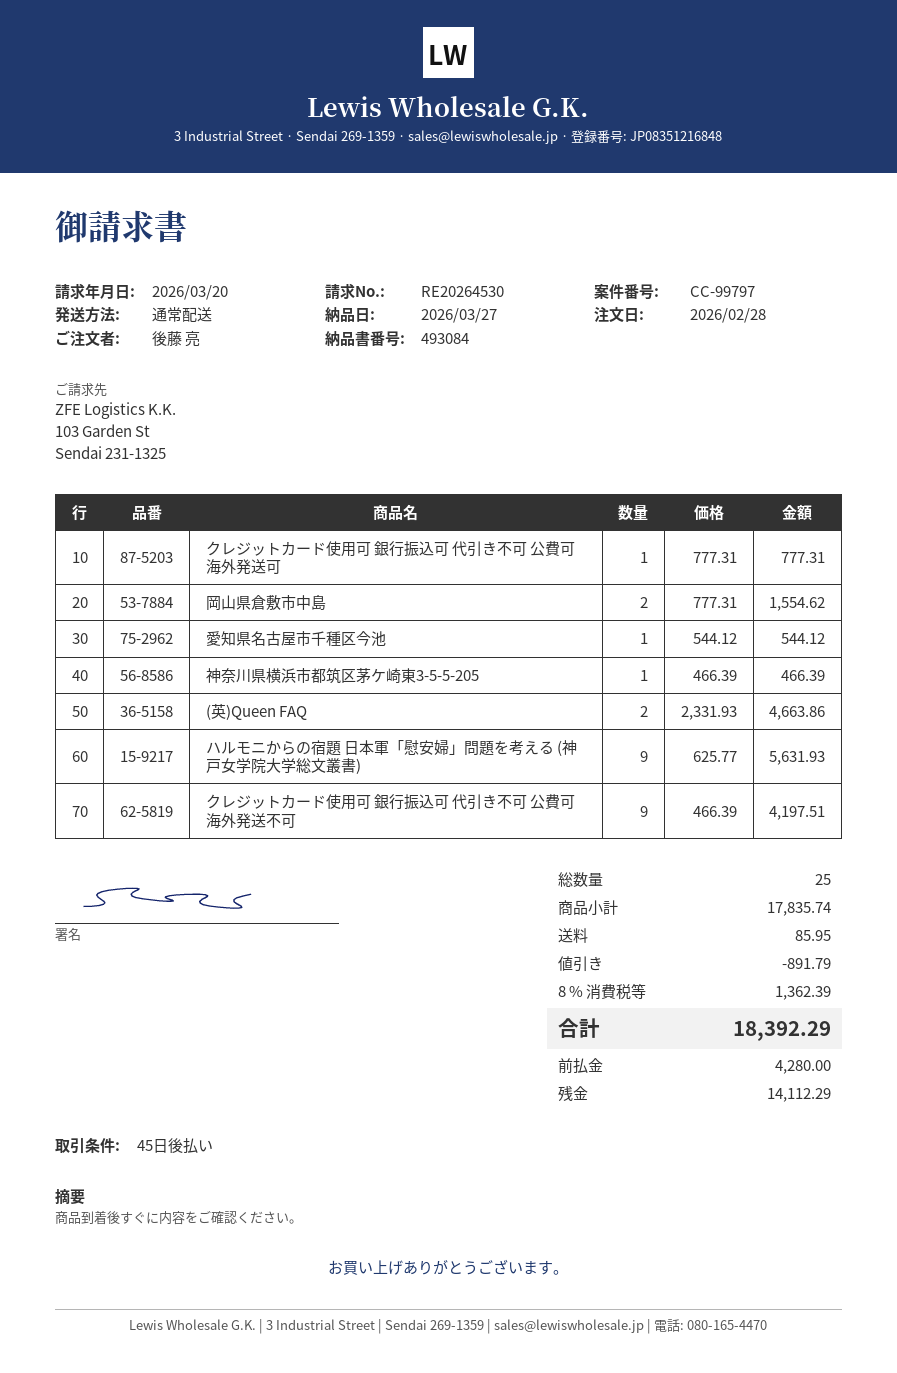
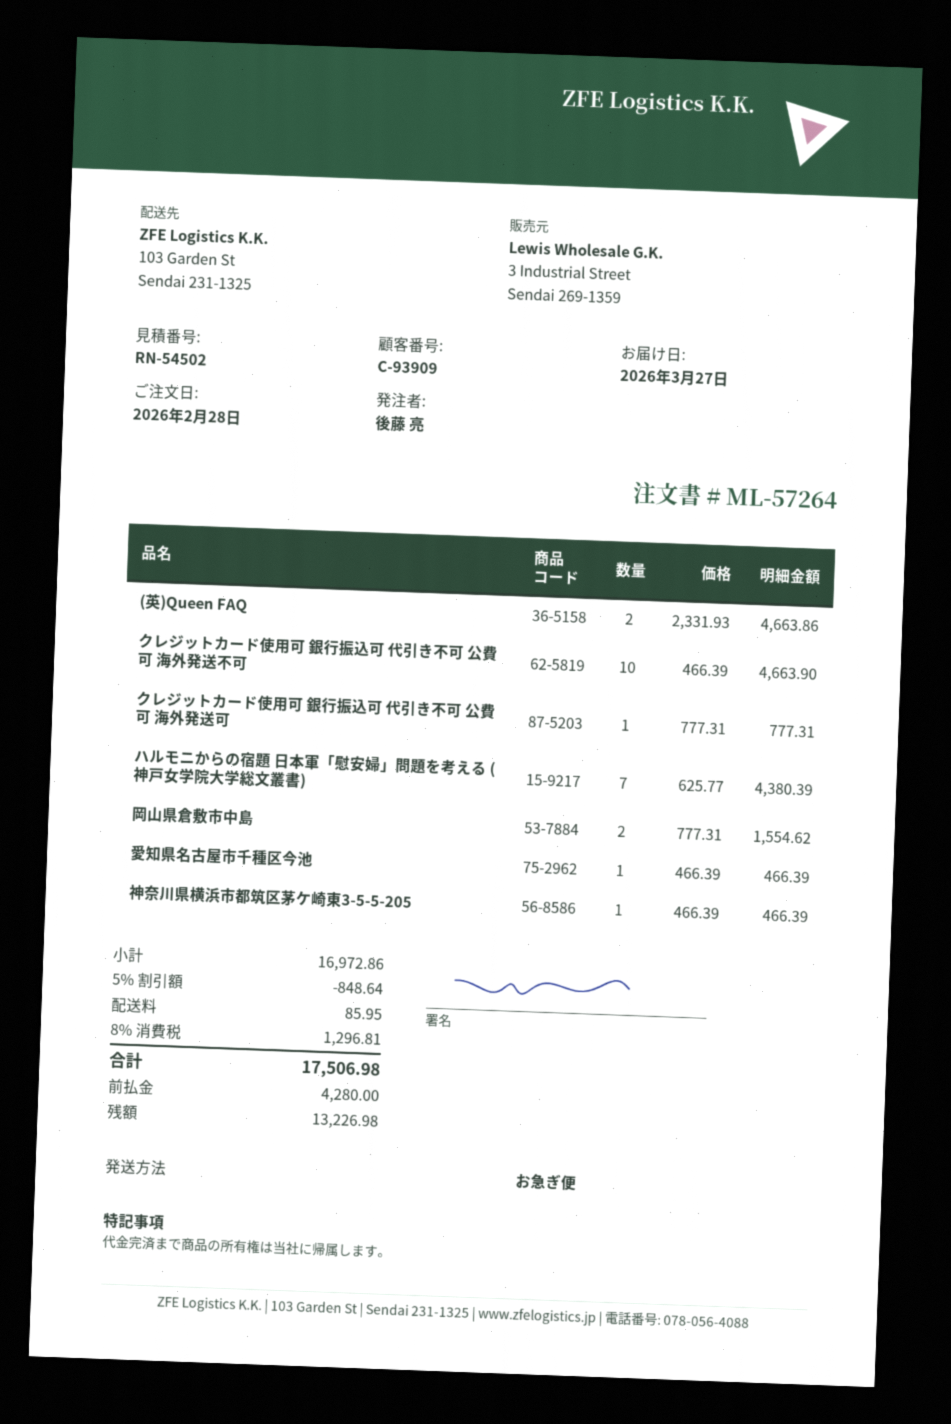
shipping method: standard -> express
愛知県名古屋市千種区今池: 1 x 544.12 = 544.12 -> 1 x 466.39 = 466.39
ハルモニからの宿題 日本軍「慰安婦」問題を考える (神戸女学院大学総文叢書): 9 x 625.77 = 5631.93 -> 7 x 625.77 = 4380.39
クレジットカード使用可 銀行振込可 代引き不可 公費可 海外発送不可: 9 x 466.39 = 4197.51 -> 10 x 466.39 = 4663.90
subtotal: 17835.74 -> 16972.86
discount: 891.79 -> 848.64
tax: 8% = 1362.39 -> 8% = 1296.81
total: 18392.29 -> 17506.98
balance: 14112.29 -> 13226.98

